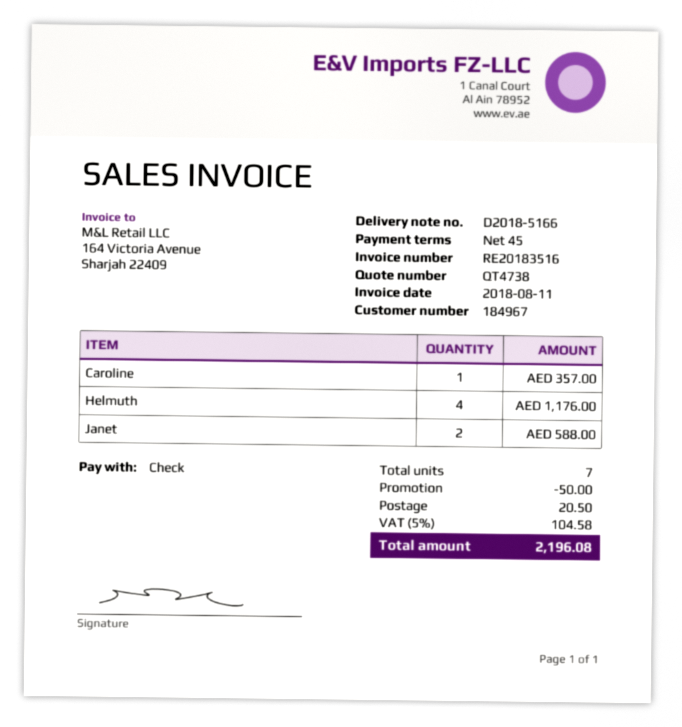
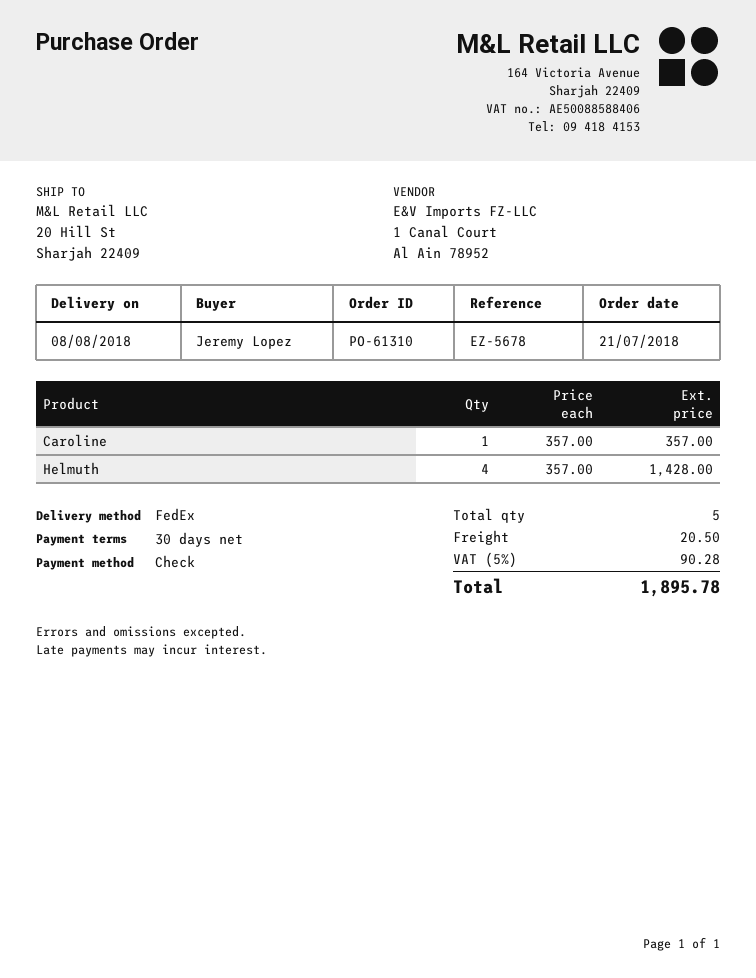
payment terms: 45 days -> 30 days
Helmuth: 4 for 1176.00 -> 4 for 1428.00
Janet: 2 for 588.00 -> none
total quantity: 7 -> 5
discount: 50.00 -> none
tax: 5% = 104.58 -> 5% = 90.28
total: 2196.08 -> 1895.78

